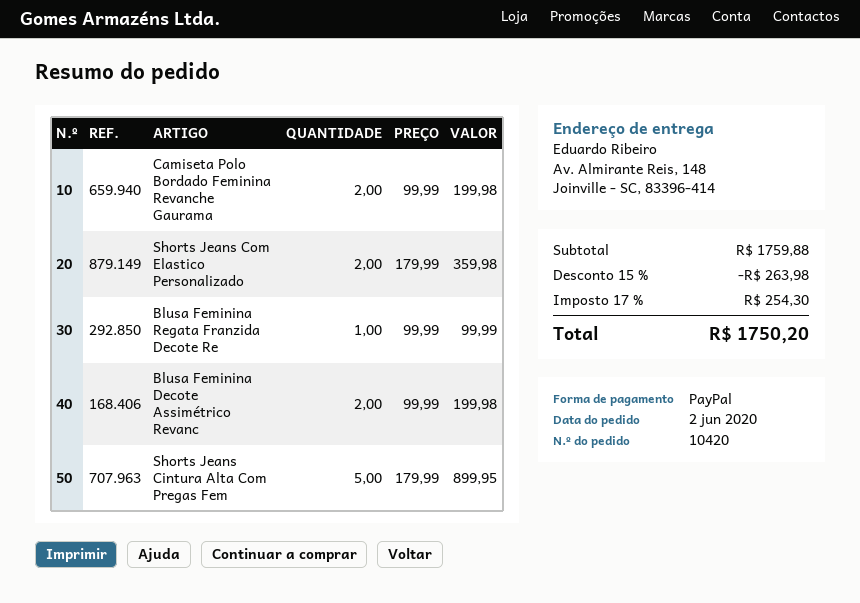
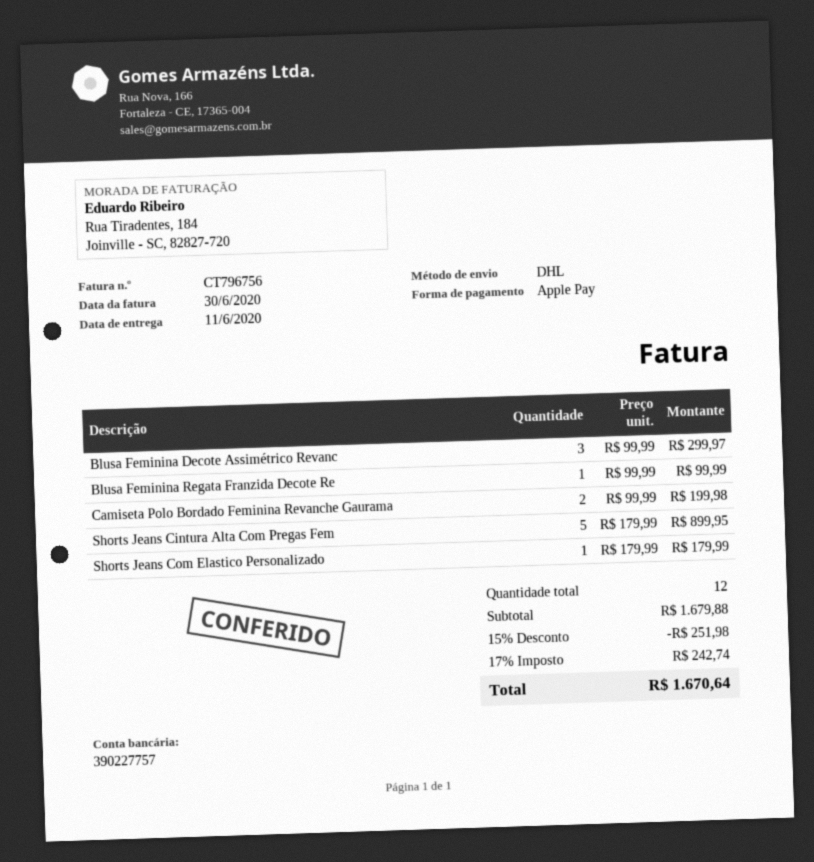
payment method: PayPal -> Apple Pay
Shorts Jeans Com Elastico Personalizado: 2 x 179.99 = 359.98 -> 1 x 179.99 = 179.99
Blusa Feminina Decote Assimétrico Revanc: 2 x 99.99 = 199.98 -> 3 x 99.99 = 299.97
subtotal: 1759.88 -> 1679.88
discount: 15% = 263.98 -> 15% = 251.98
tax: 17% = 254.30 -> 17% = 242.74
total: 1750.20 -> 1670.64

